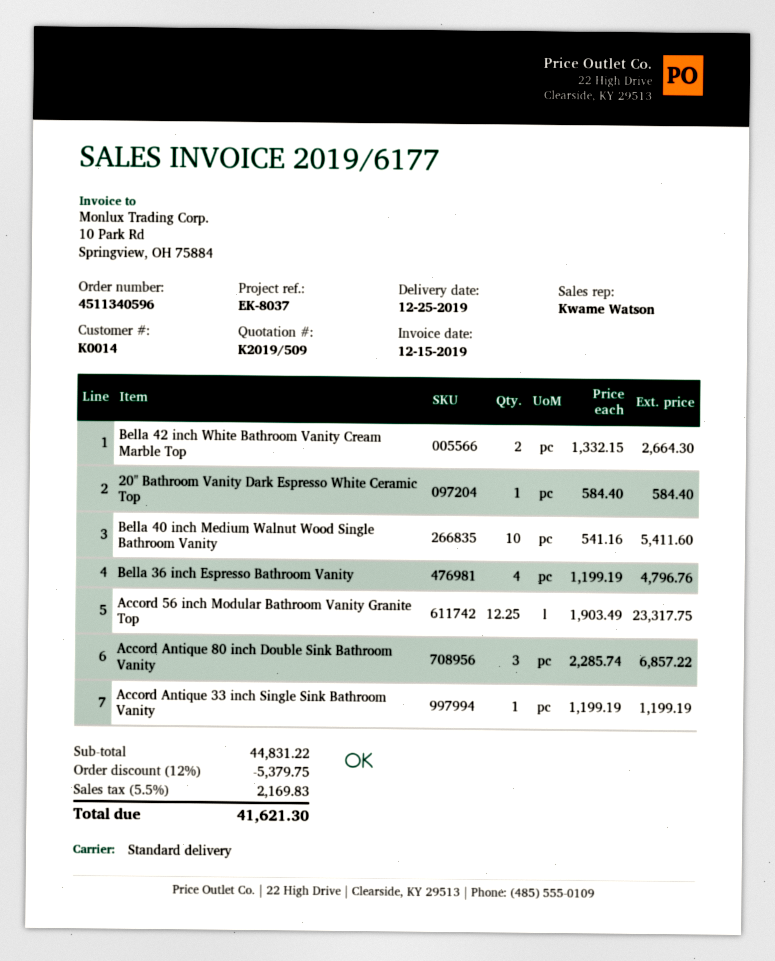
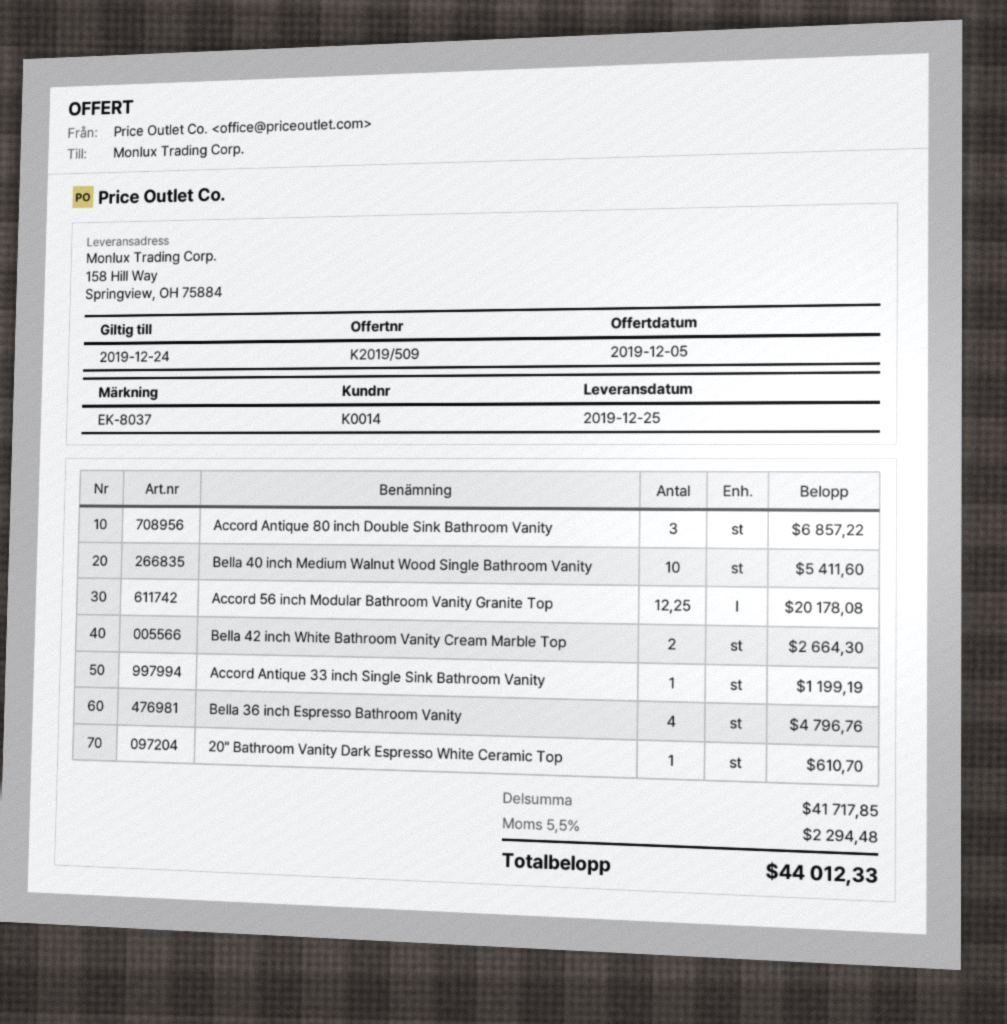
20" Bathroom Vanity Dark Espresso White Ceramic Top: 1 for 584.40 -> 1 for 610.70
Accord 56 inch Modular Bathroom Vanity Granite Top: 12.25 for 23317.75 -> 12.25 for 20178.08
subtotal: 44831.22 -> 41717.85
discount: 12% = 5379.75 -> none
tax: 5.5% = 2169.83 -> 5.5% = 2294.48
total: 41621.30 -> 44012.33

